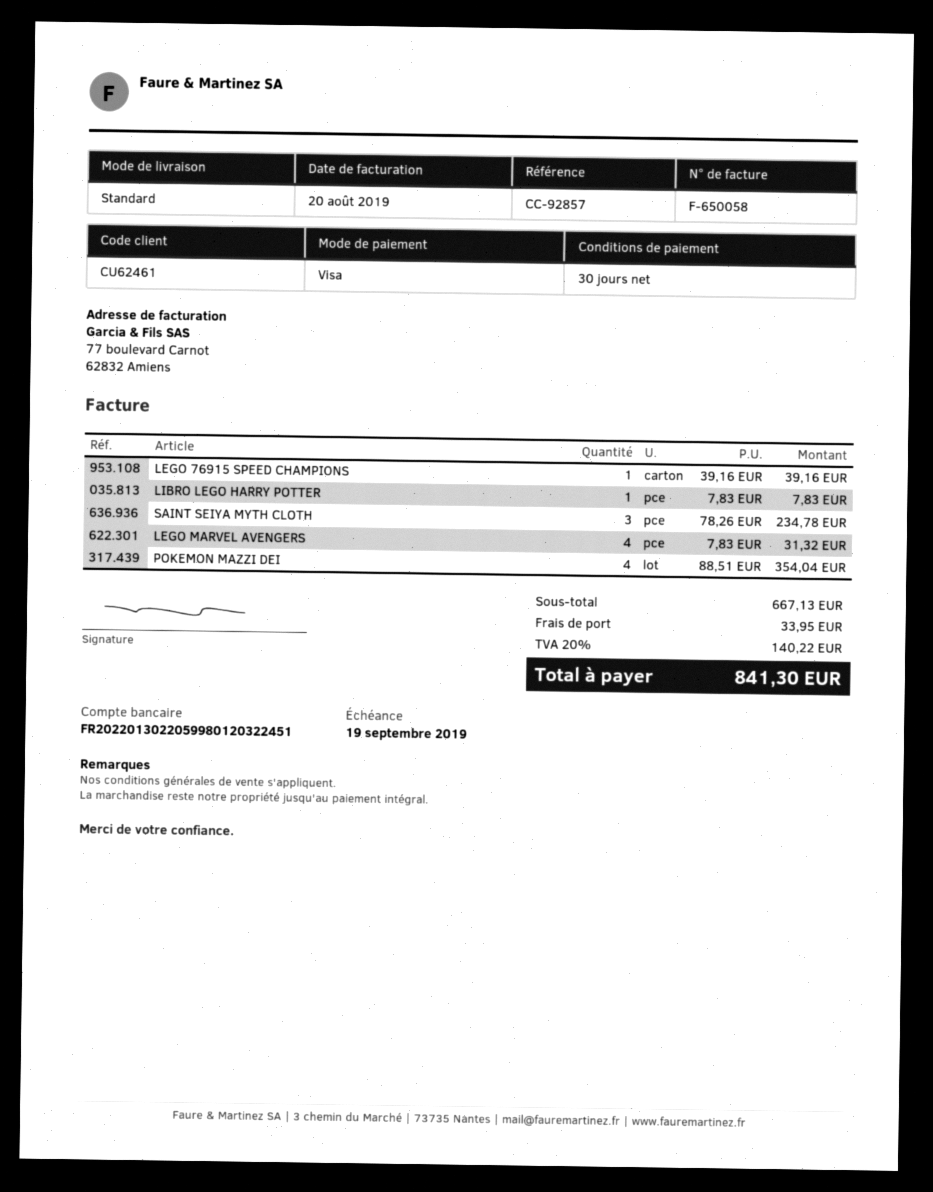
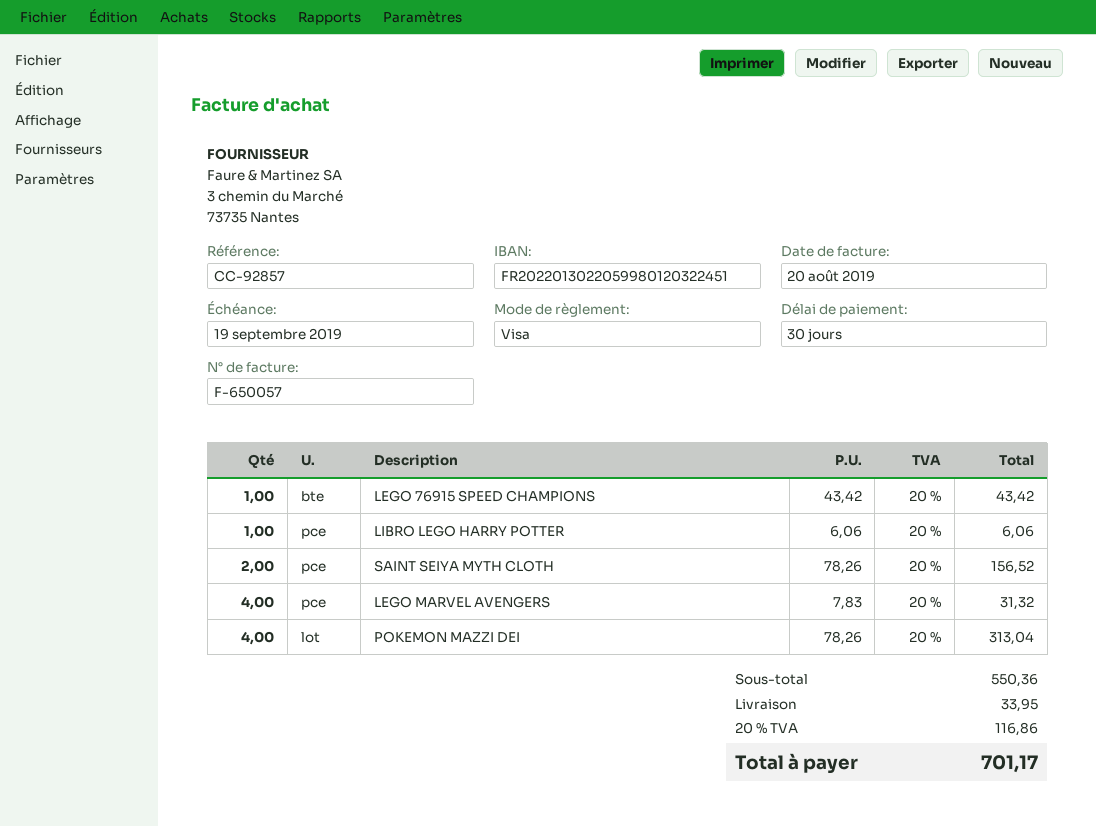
invoice number: F-650058 -> F-650057
LEGO 76915 SPEED CHAMPIONS: 1 x 39.16 = 39.16 -> 1 x 43.42 = 43.42
LIBRO LEGO HARRY POTTER: 1 x 7.83 = 7.83 -> 1 x 6.06 = 6.06
SAINT SEIYA MYTH CLOTH: 3 x 78.26 = 234.78 -> 2 x 78.26 = 156.52
POKEMON MAZZI DEI: 4 x 88.51 = 354.04 -> 4 x 78.26 = 313.04
subtotal: 667.13 -> 550.36
tax: 20% = 140.22 -> 20% = 116.86
total: 841.30 -> 701.17

